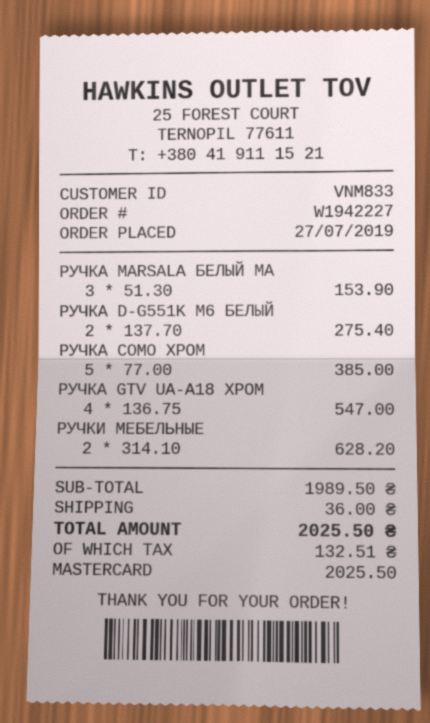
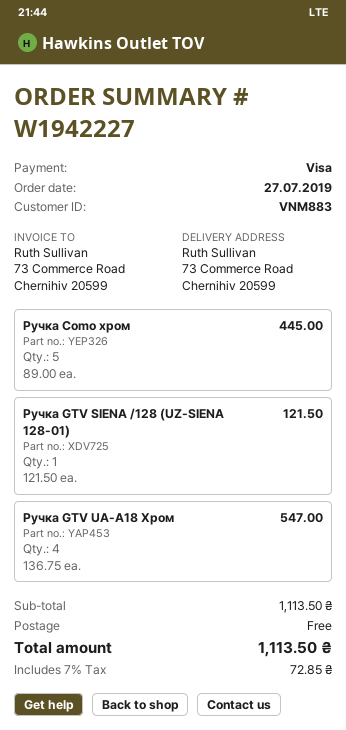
customer number: VNM833 -> VNM883
payment method: Mastercard -> Visa
РУЧКА MARSALA БЕЛЫЙ МА: 3 x 51.30 = 153.90 -> none
РУЧКА D-G551K M6 БЕЛЫЙ: 2 x 137.70 = 275.40 -> none
РУЧКА COMO ХРОМ: 5 x 77.00 = 385.00 -> 5 x 89.00 = 445.00
РУЧКИ МЕБЕЛЬНЫЕ: 2 x 314.10 = 628.20 -> none
Ручка GTV SIENA /128 (UZ-SIENA 128-01): none -> 1 x 121.50 = 121.50
subtotal: 1989.50 -> 1113.50
shipping: 36.00 -> 0.00
tax: 132.51 -> 72.85
total: 2025.50 -> 1113.50

